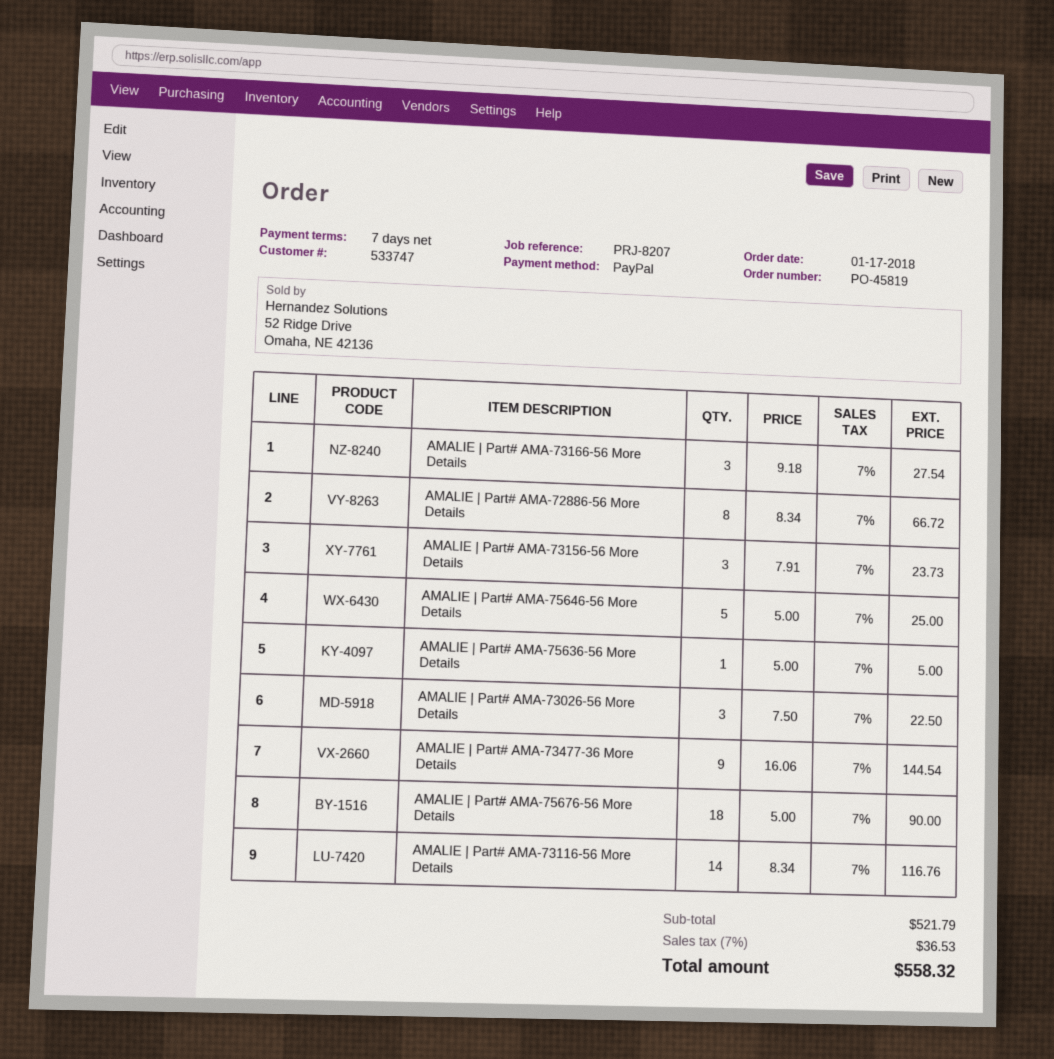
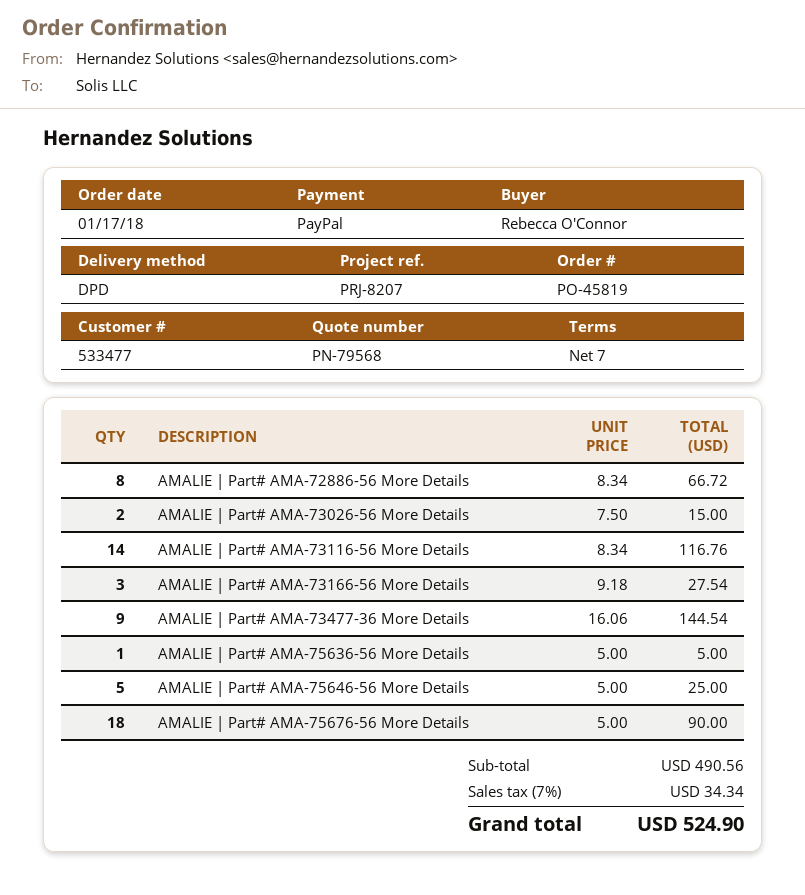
customer number: 533747 -> 533477
AMALIE | Part# AMA-73156-56 More Details: 3 x 7.91 = 23.73 -> none
AMALIE | Part# AMA-73026-56 More Details: 3 x 7.50 = 22.50 -> 2 x 7.50 = 15.00
subtotal: 521.79 -> 490.56
tax: 7% = 36.53 -> 7% = 34.34
total: 558.32 -> 524.90

